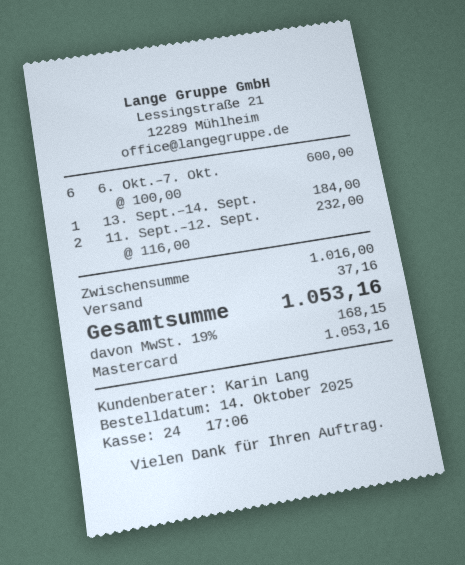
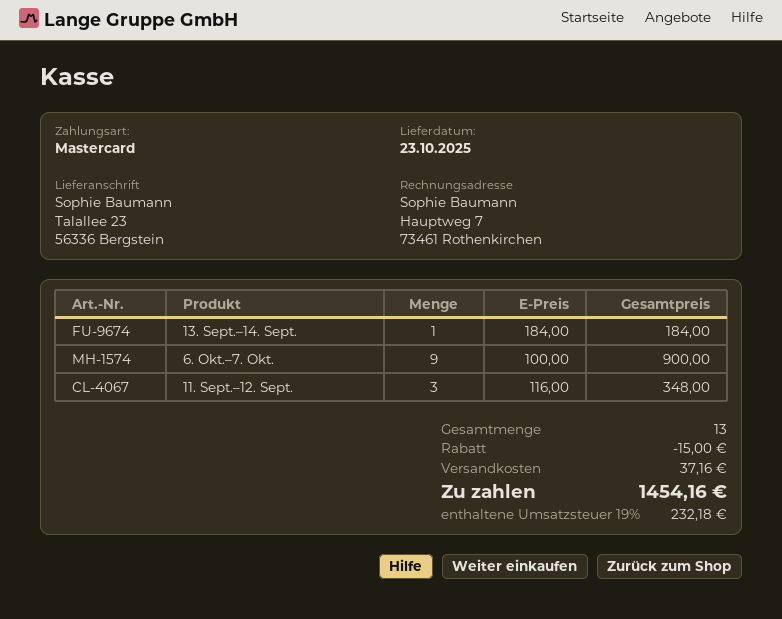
6. Okt.–7. Okt.: 6 x 100.00 = 600.00 -> 9 x 100.00 = 900.00
11. Sept.–12. Sept.: 2 x 116.00 = 232.00 -> 3 x 116.00 = 348.00
discount: none -> 15.00
tax: 19% = 168.15 -> 19% = 232.18
total: 1053.16 -> 1454.16

